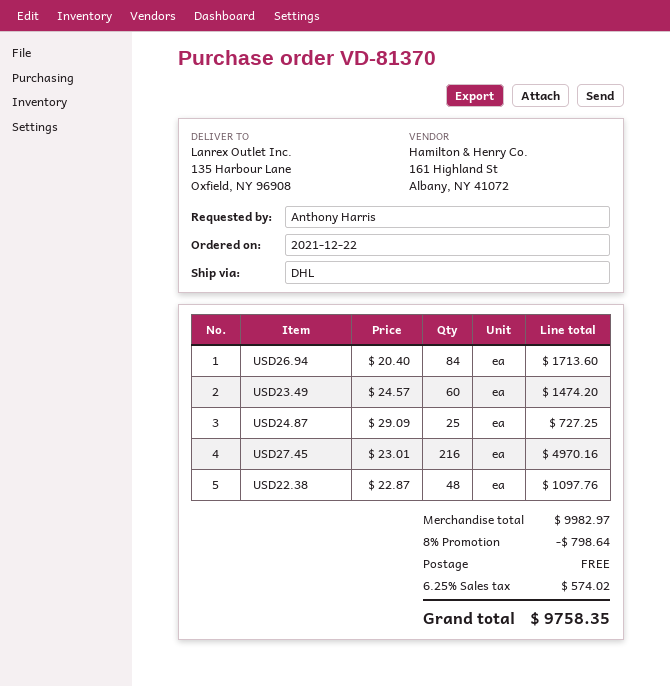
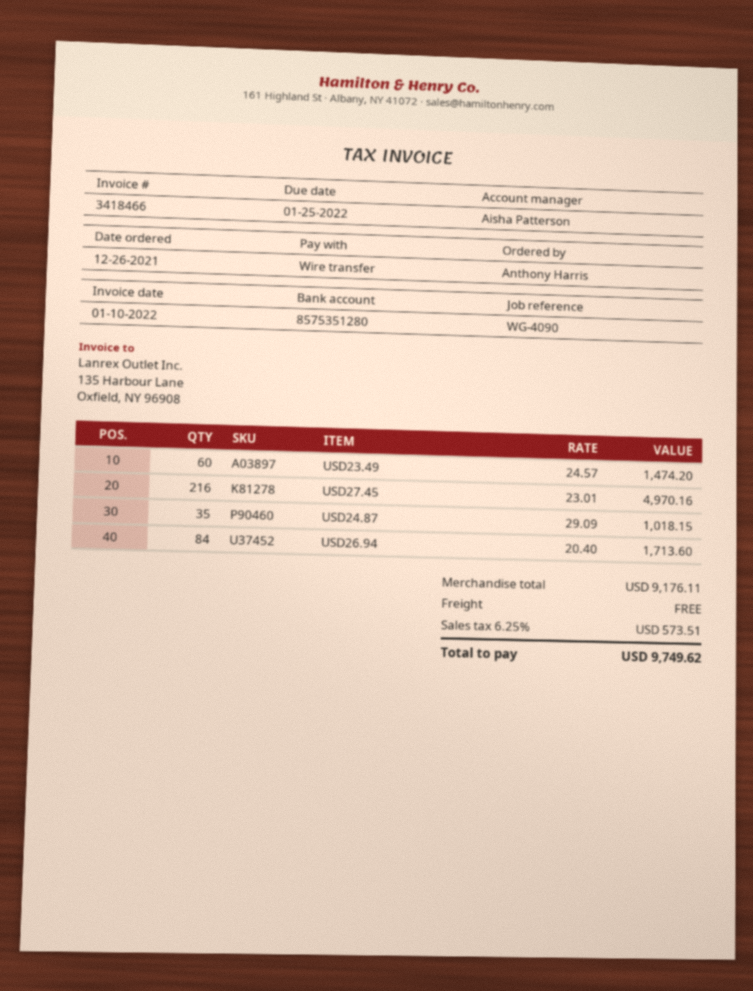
order date: 2021-12-22 -> 2021-12-26
USD24.87: 25 x 29.09 = 727.25 -> 35 x 29.09 = 1018.15
USD22.38: 48 x 22.87 = 1097.76 -> none
subtotal: 9982.97 -> 9176.11
discount: 8% = 798.64 -> none
tax: 6.25% = 574.02 -> 6.25% = 573.51
total: 9758.35 -> 9749.62

